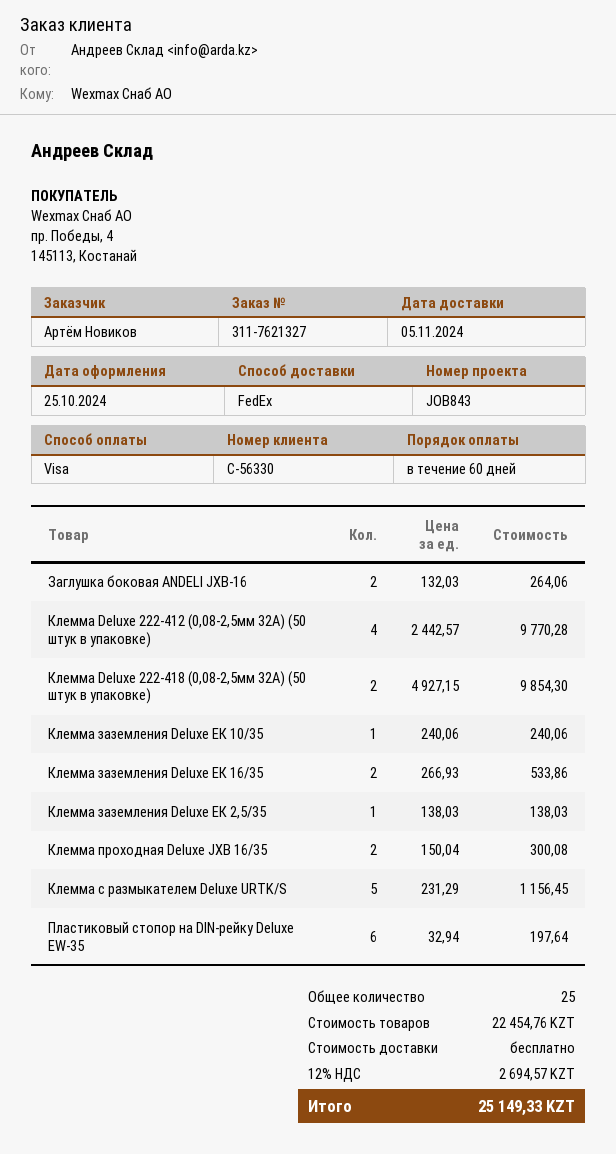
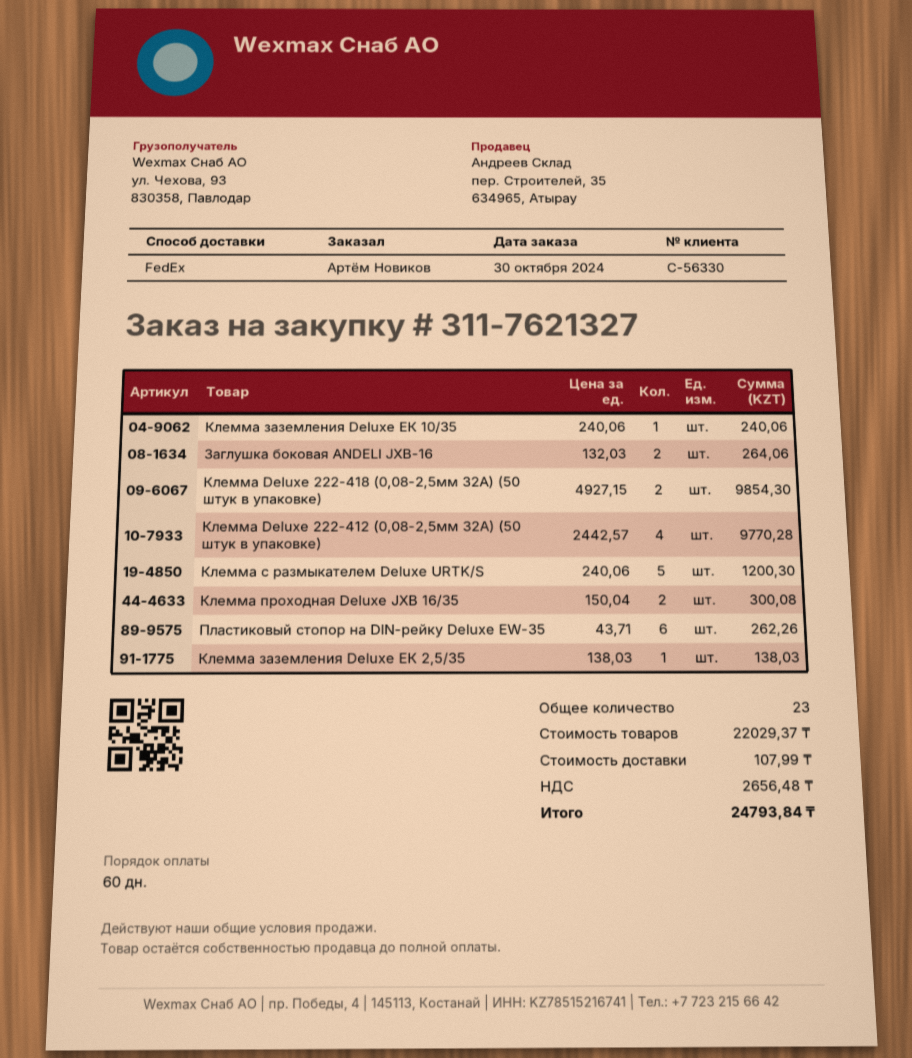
order date: 2024-10-25 -> 2024-10-30
Клемма заземления Deluxe ЕК 16/35: 2 x 266.93 = 533.86 -> none
Клемма с размыкателем Deluxe URTK/S: 5 x 231.29 = 1156.45 -> 5 x 240.06 = 1200.30
Пластиковый стопор на DIN-рейку Deluxe EW-35: 6 x 32.94 = 197.64 -> 6 x 43.71 = 262.26
total quantity: 25 -> 23
subtotal: 22454.76 -> 22029.37
shipping: 0.00 -> 107.99
tax: 2694.57 -> 2656.48
total: 25149.33 -> 24793.84

